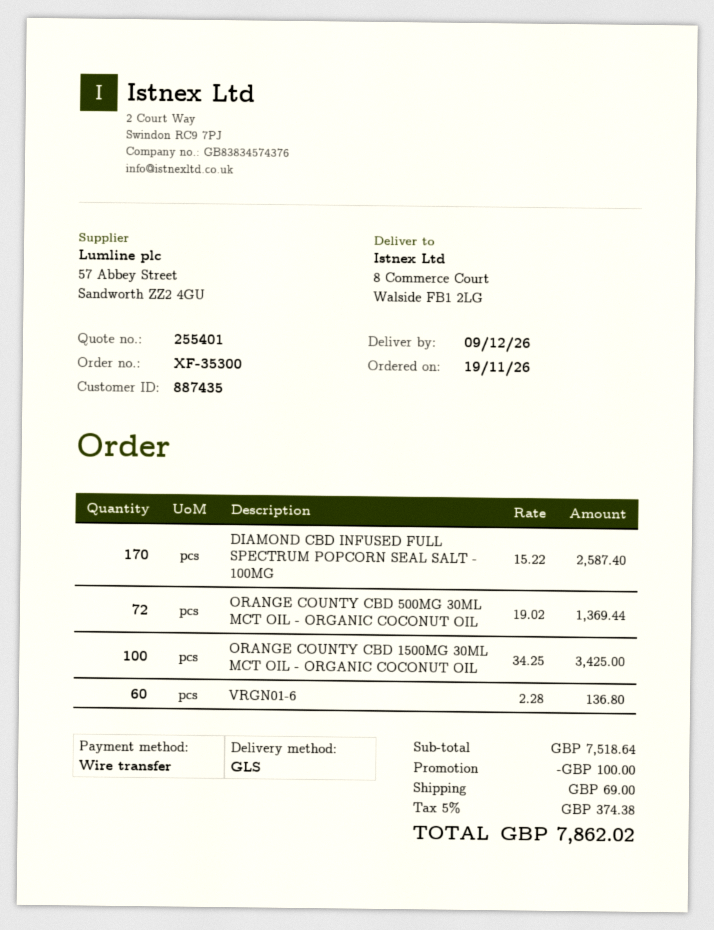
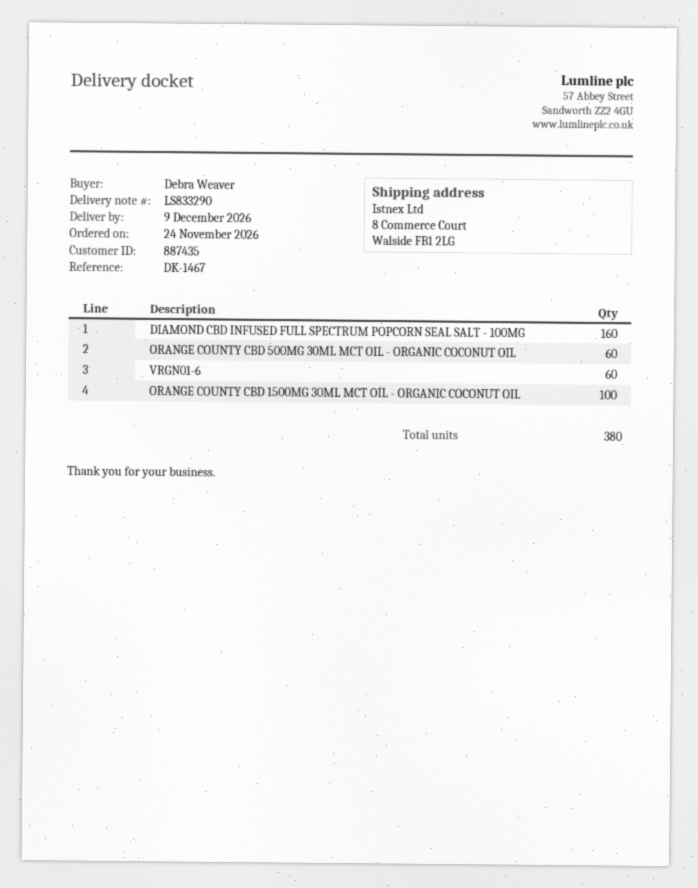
order date: 2026-11-19 -> 2026-11-24
DIAMOND CBD INFUSED FULL SPECTRUM POPCORN SEAL SALT - 100MG: 170 -> 160
ORANGE COUNTY CBD 500MG 30ML MCT OIL - ORGANIC COCONUT OIL: 72 -> 60

